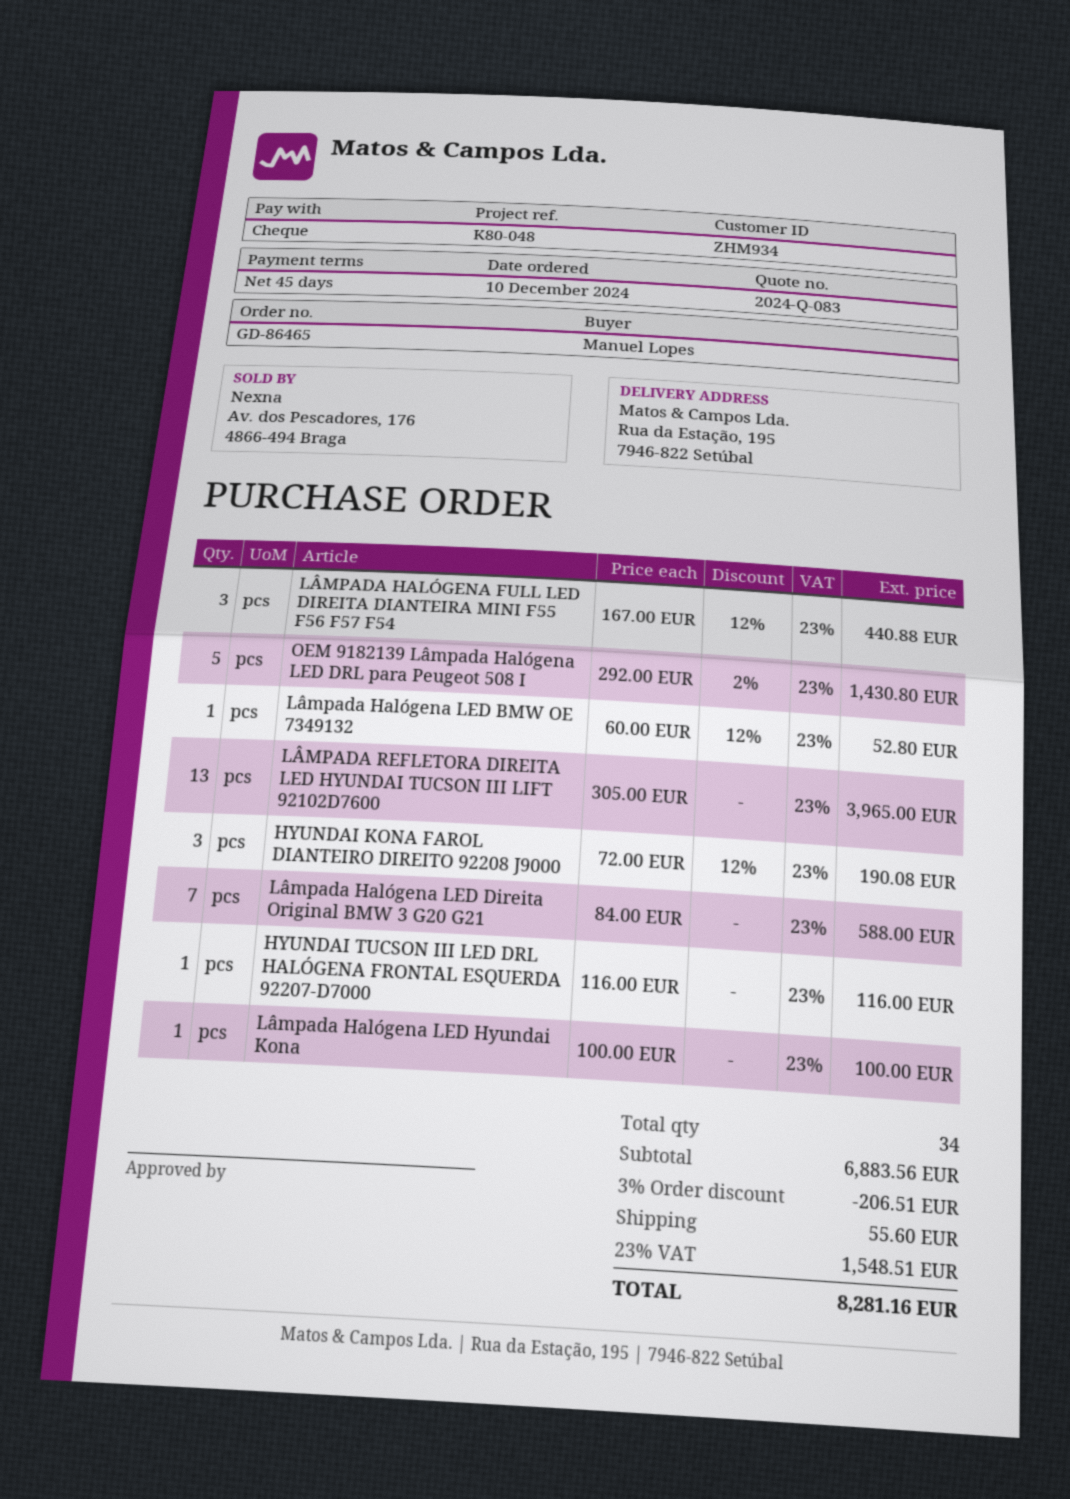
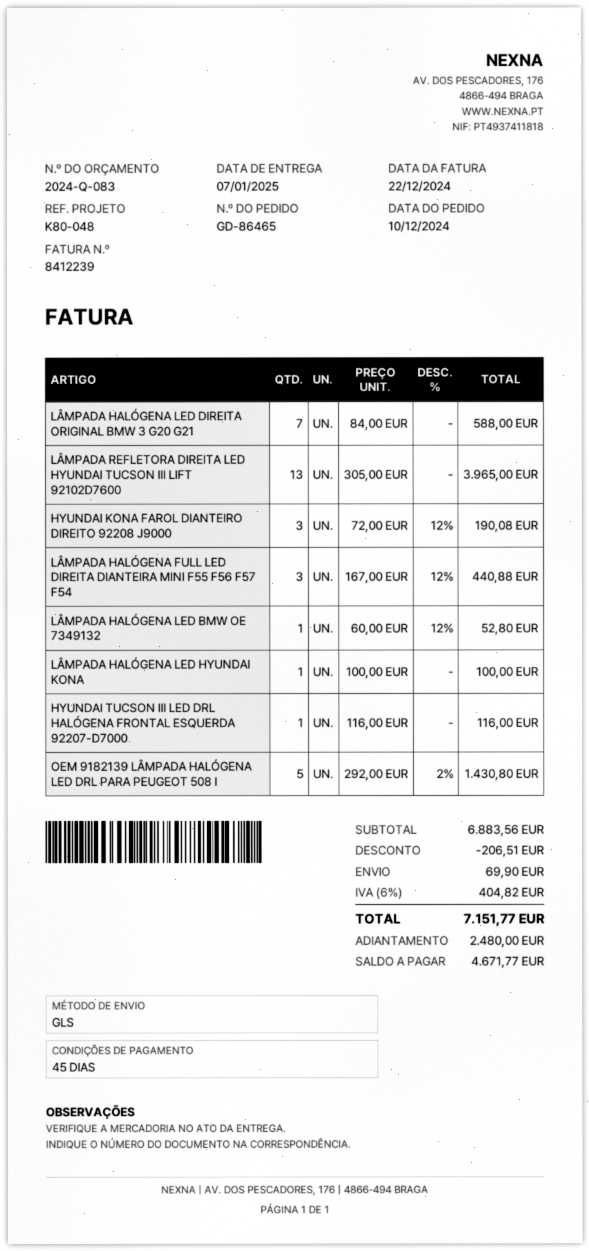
shipping: 55.60 -> 69.90
tax: 23% = 1548.51 -> 6% = 404.82
total: 8281.16 -> 7151.77

